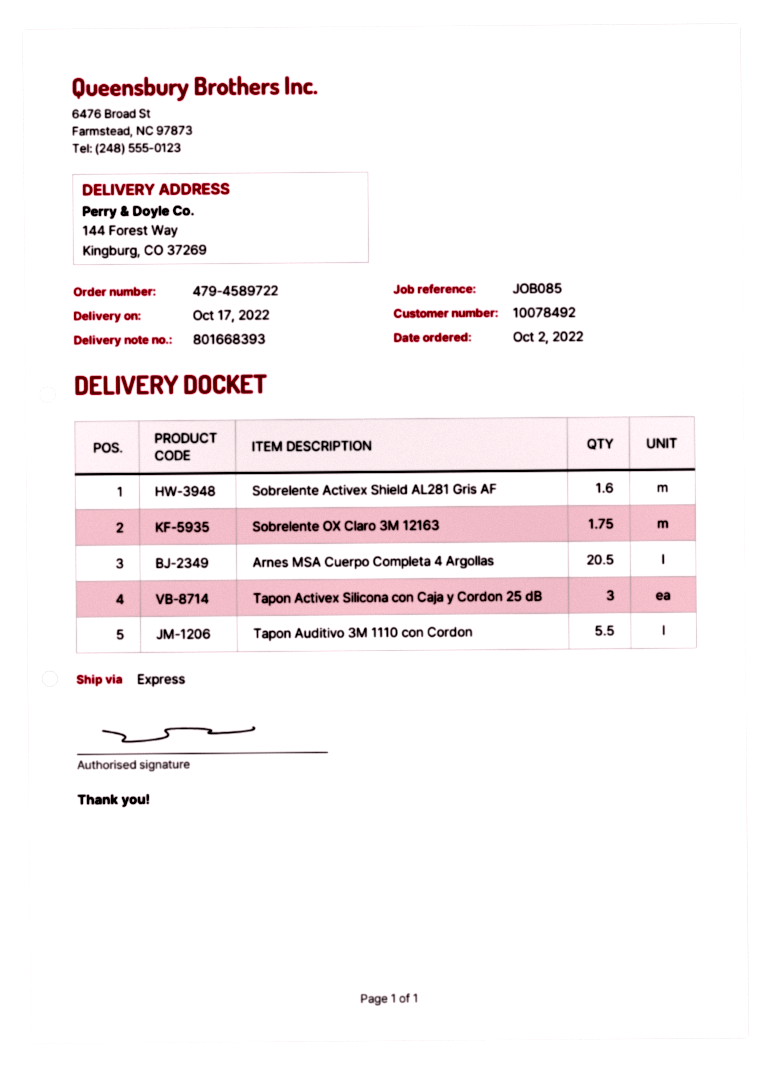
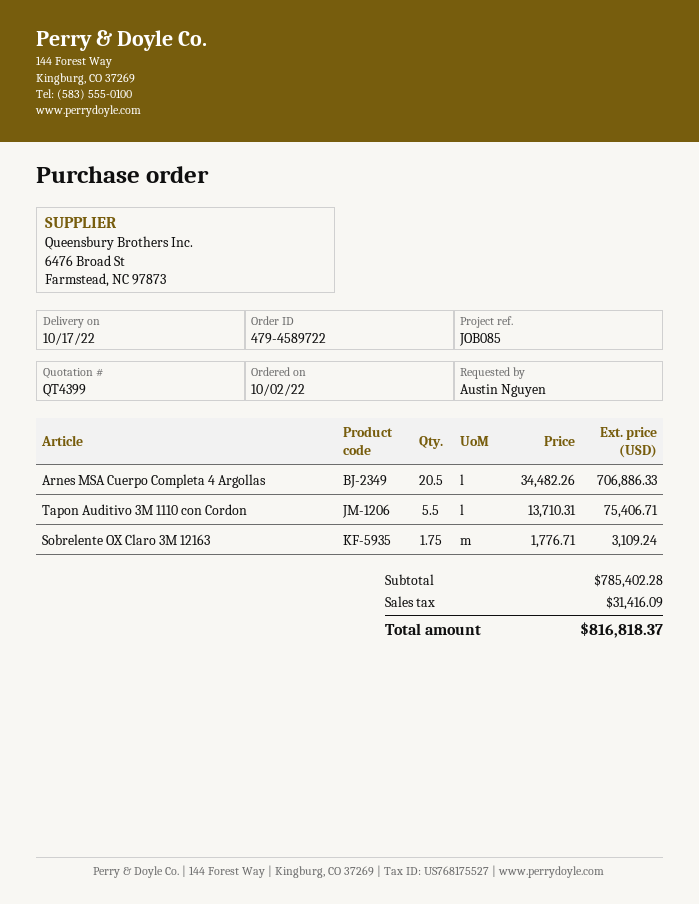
Sobrelente Activex Shield AL281 Gris AF: 1.6 -> none
Tapon Activex Silicona con Caja y Cordon 25 dB: 3 -> none

